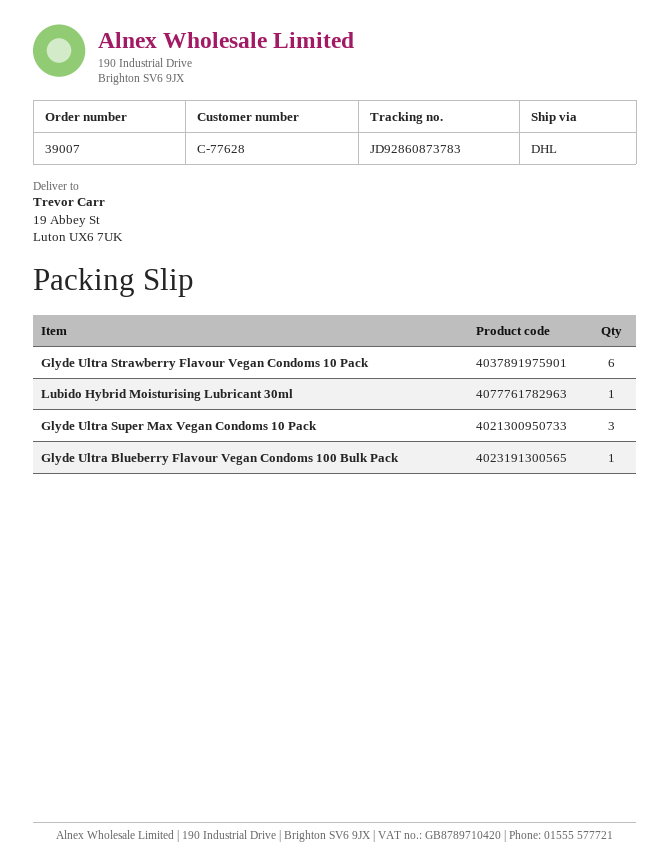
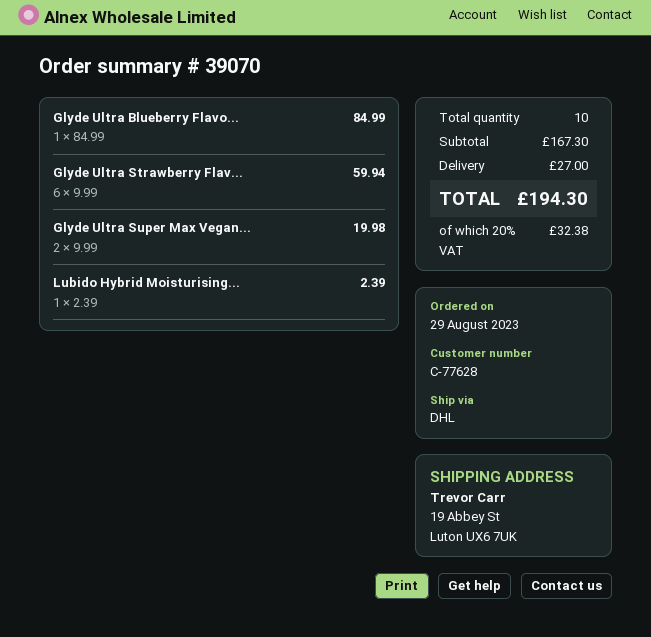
order number: 39007 -> 39070
Glyde Ultra Super Max Vegan Condoms 10 Pack: 3 -> 2

